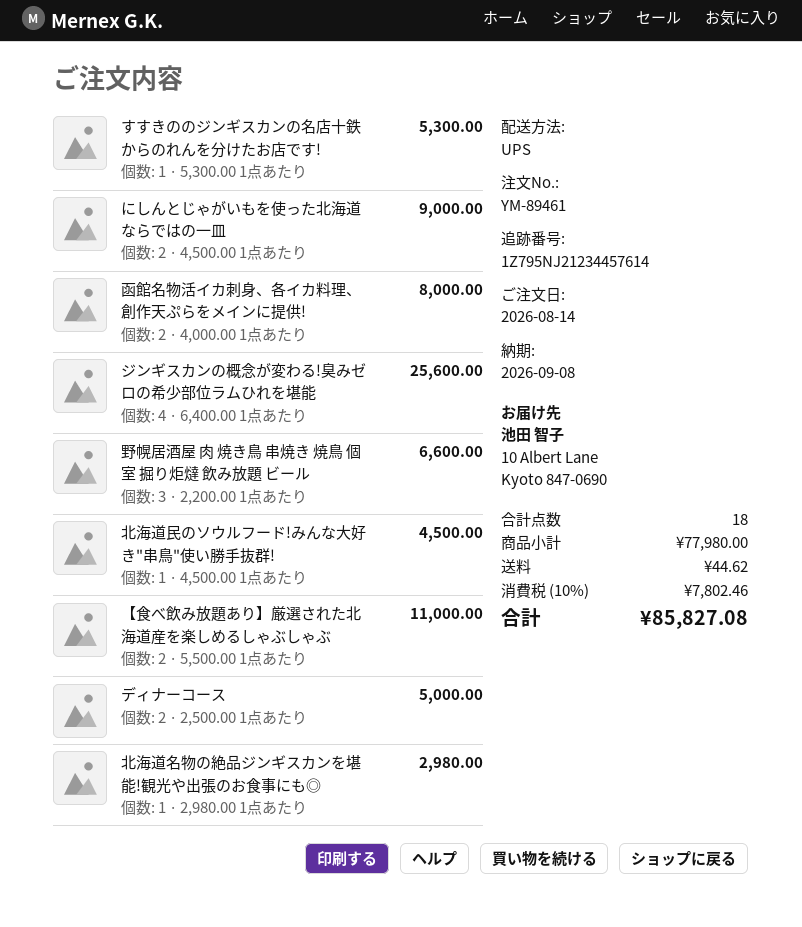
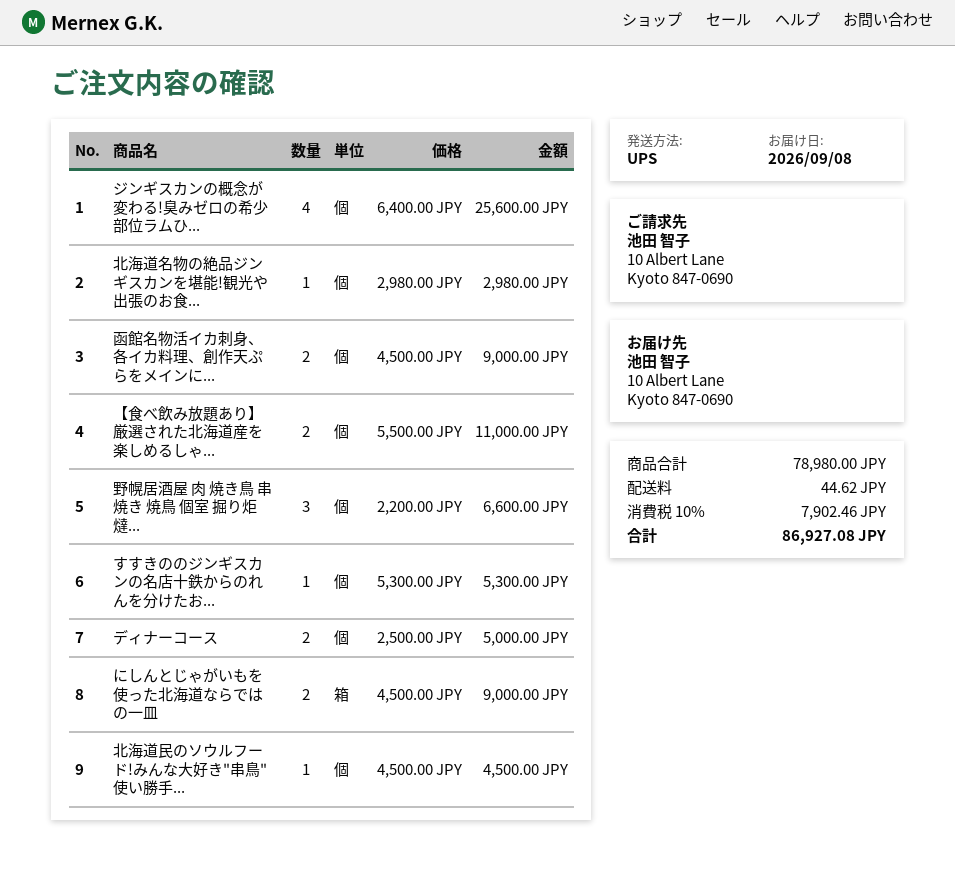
函館名物活イカ刺身、各イカ料理、創作天ぷらをメインに提供!: 2 x 4000.00 = 8000.00 -> 2 x 4500.00 = 9000.00
subtotal: 77980.00 -> 78980.00
tax: 10% = 7802.46 -> 10% = 7902.46
total: 85827.08 -> 86927.08

